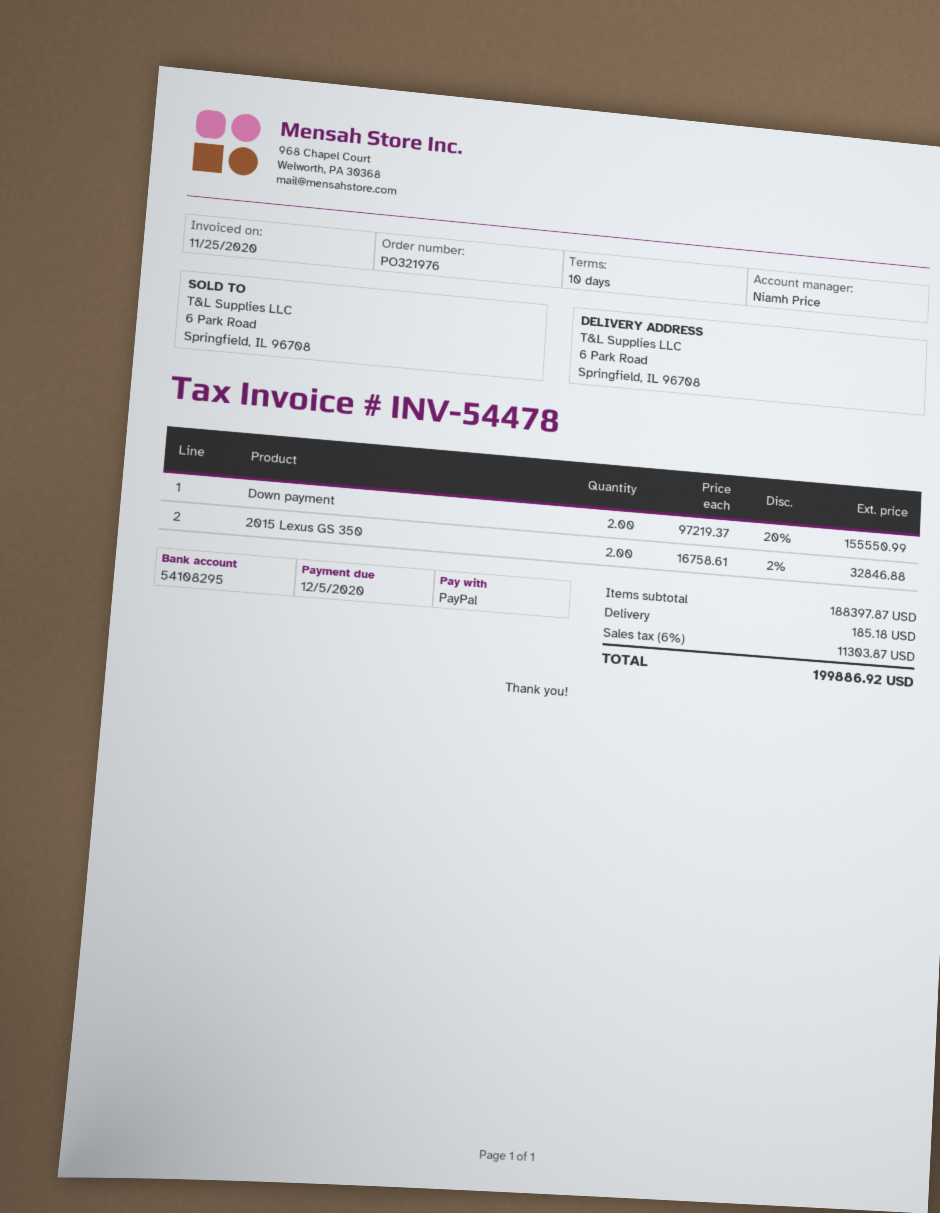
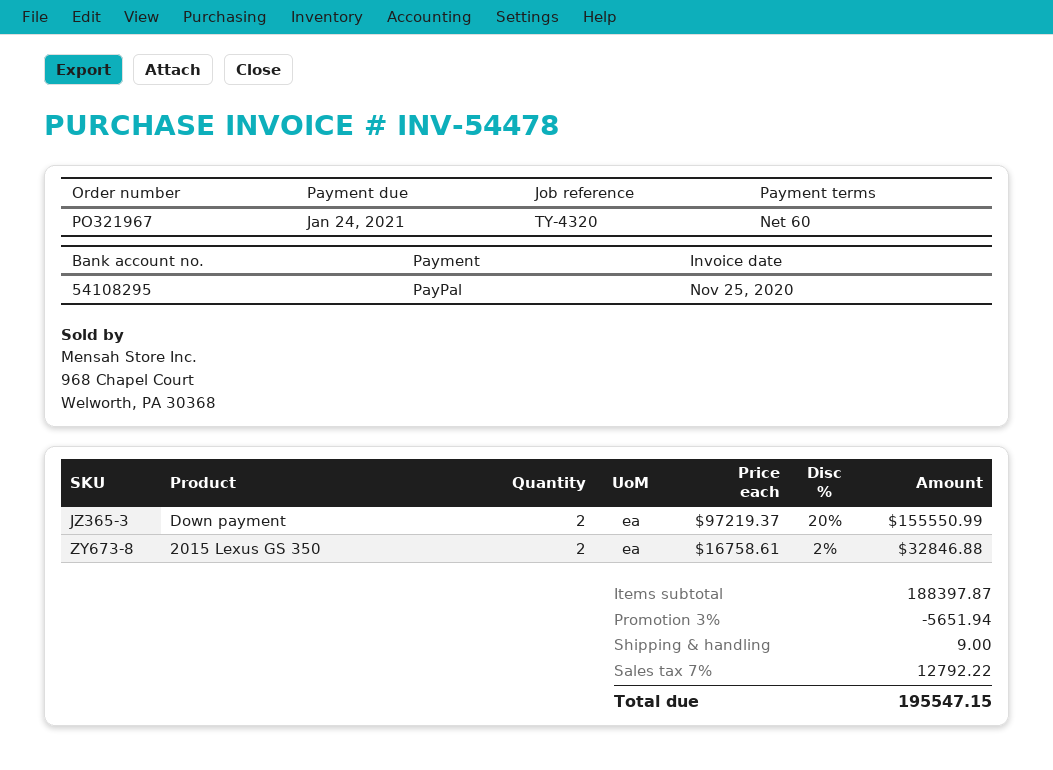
order number: PO321976 -> PO321967
payment terms: 10 days -> 60 days
due date: 2020-12-05 -> 2021-01-24
discount: none -> 3% = 5651.94
shipping: 185.18 -> 9.00
tax: 6% = 11303.87 -> 7% = 12792.22
total: 199886.92 -> 195547.15

